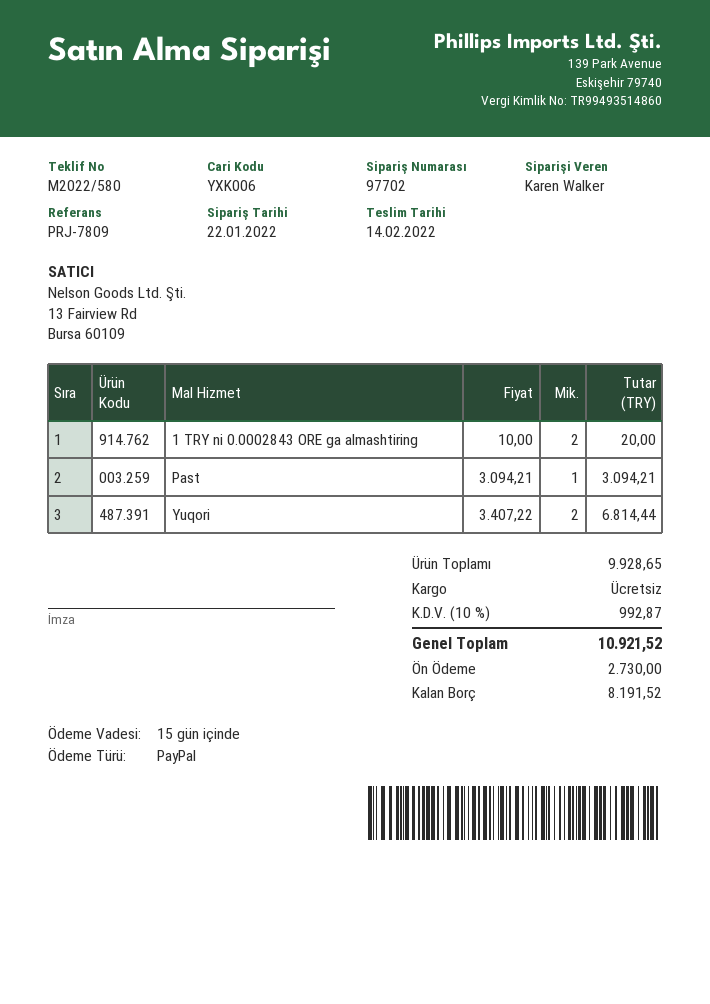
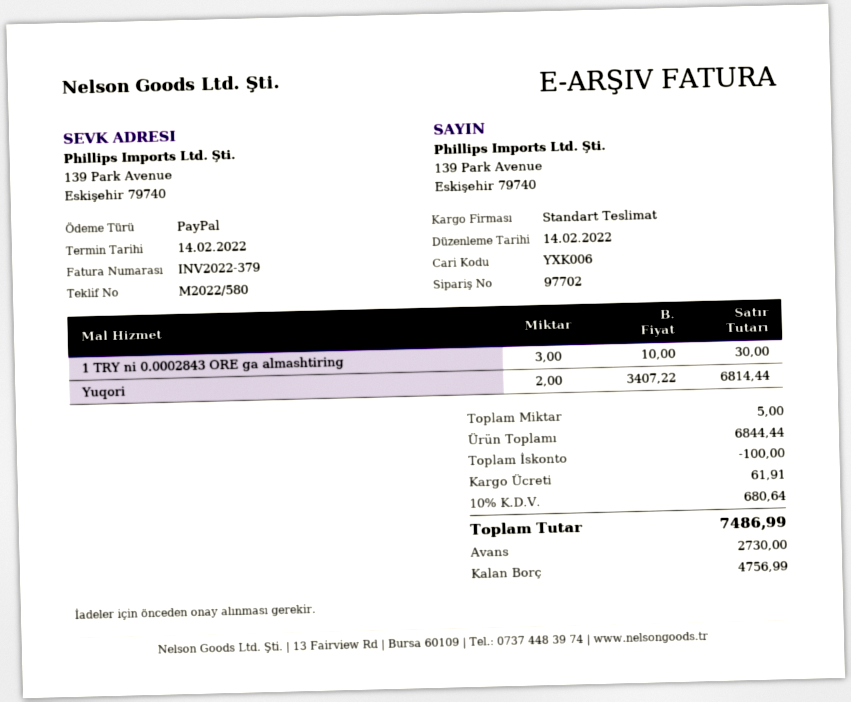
1 TRY ni 0.0002843 ORE ga almashtiring: 2 x 10.00 = 20.00 -> 3 x 10.00 = 30.00
Past: 1 x 3094.21 = 3094.21 -> none
subtotal: 9928.65 -> 6844.44
discount: none -> 100.00
shipping: 0.00 -> 61.91
tax: 10% = 992.87 -> 10% = 680.64
total: 10921.52 -> 7486.99
balance: 8191.52 -> 4756.99

